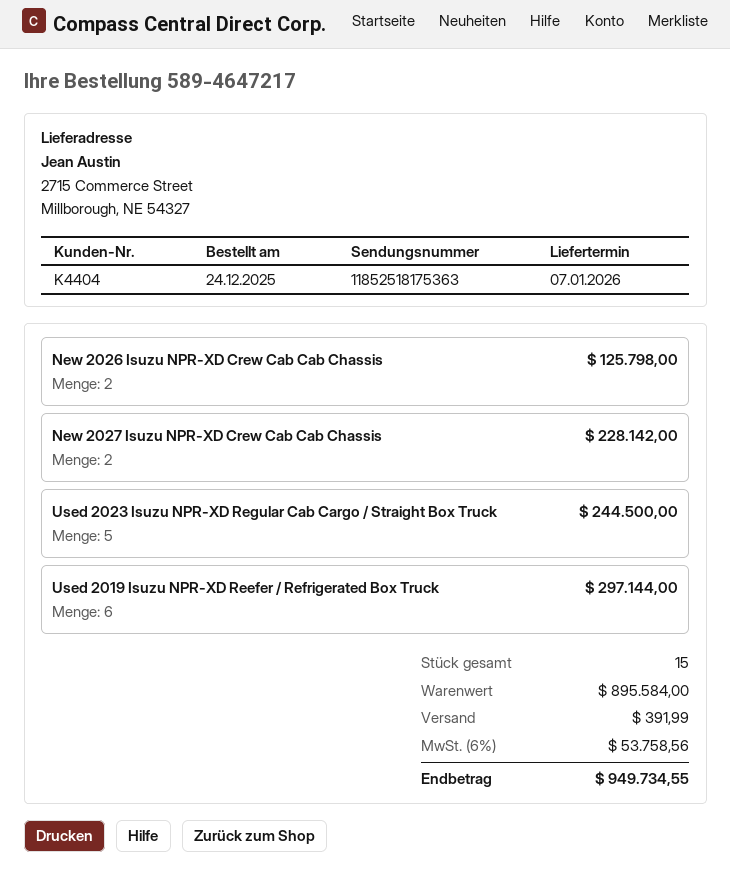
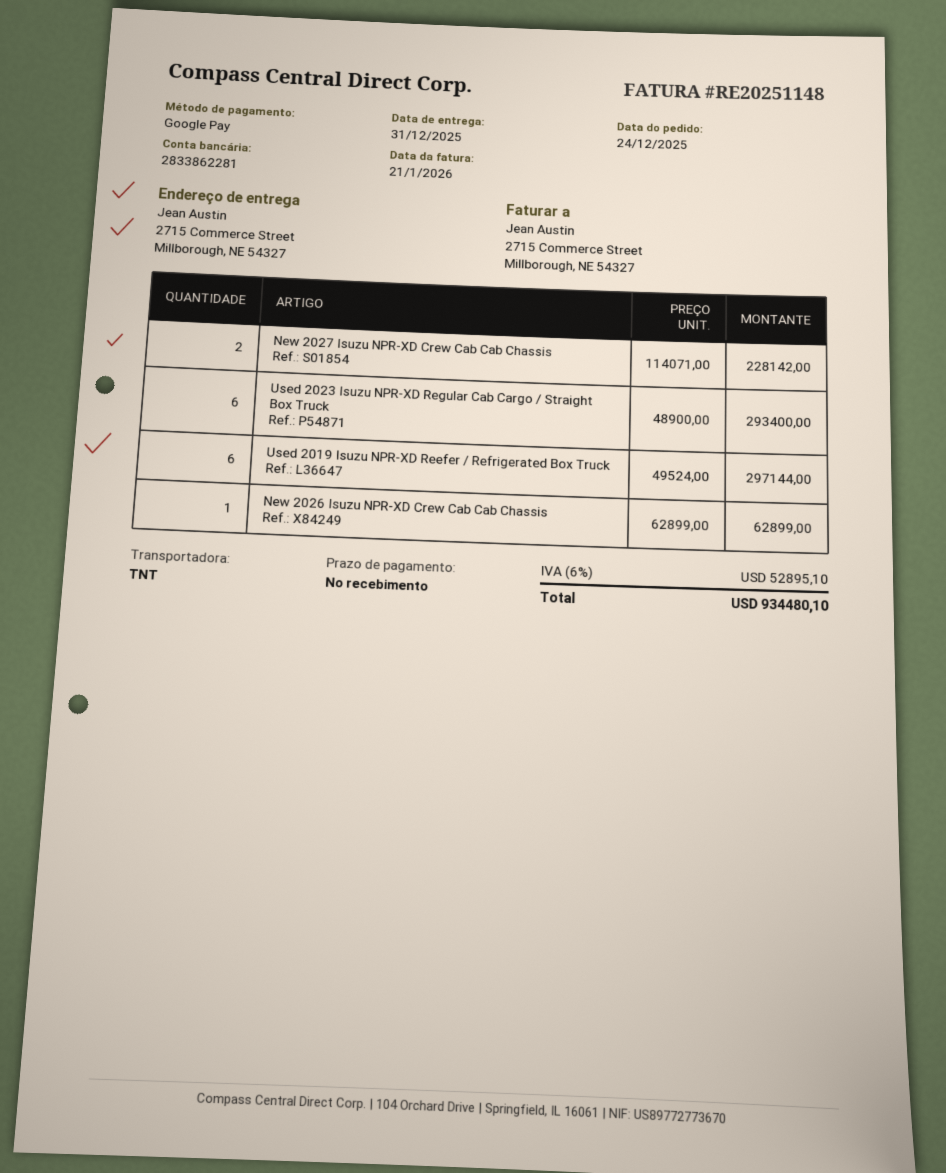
delivery date: 2026-01-07 -> 2025-12-31
New 2026 Isuzu NPR-XD Crew Cab Cab Chassis: 2 for 125798.00 -> 1 for 62899.00
Used 2023 Isuzu NPR-XD Regular Cab Cargo / Straight Box Truck: 5 for 244500.00 -> 6 for 293400.00
shipping: 391.99 -> none
tax: 6% = 53758.56 -> 6% = 52895.10
total: 949734.55 -> 934480.10

